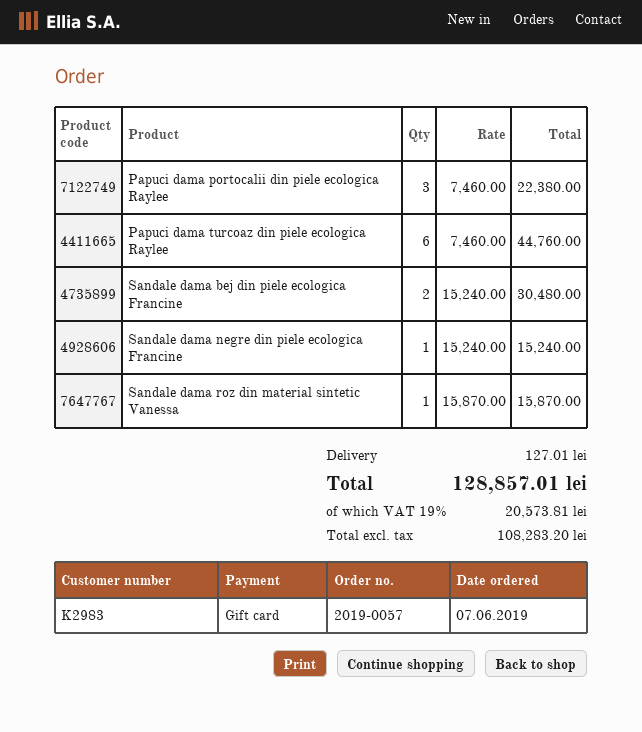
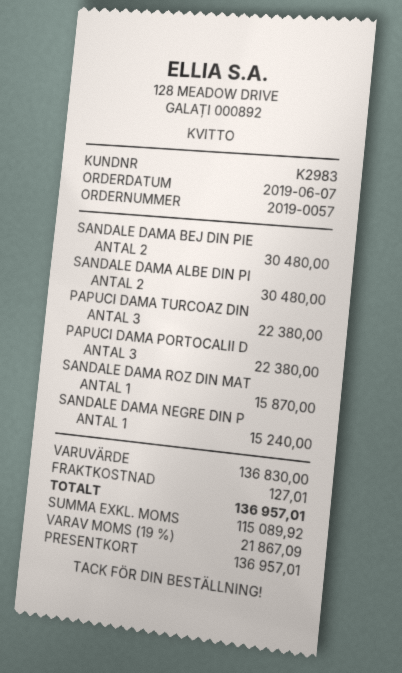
Papuci dama turcoaz din piele ecologica Raylee: 6 for 44760.00 -> 3 for 22380.00
SANDALE DAMA ALBE DIN PI: none -> 2 for 30480.00
net: 108283.20 -> 115089.92
tax: 19% = 20573.81 -> 19% = 21867.09
total: 128857.01 -> 136957.01

